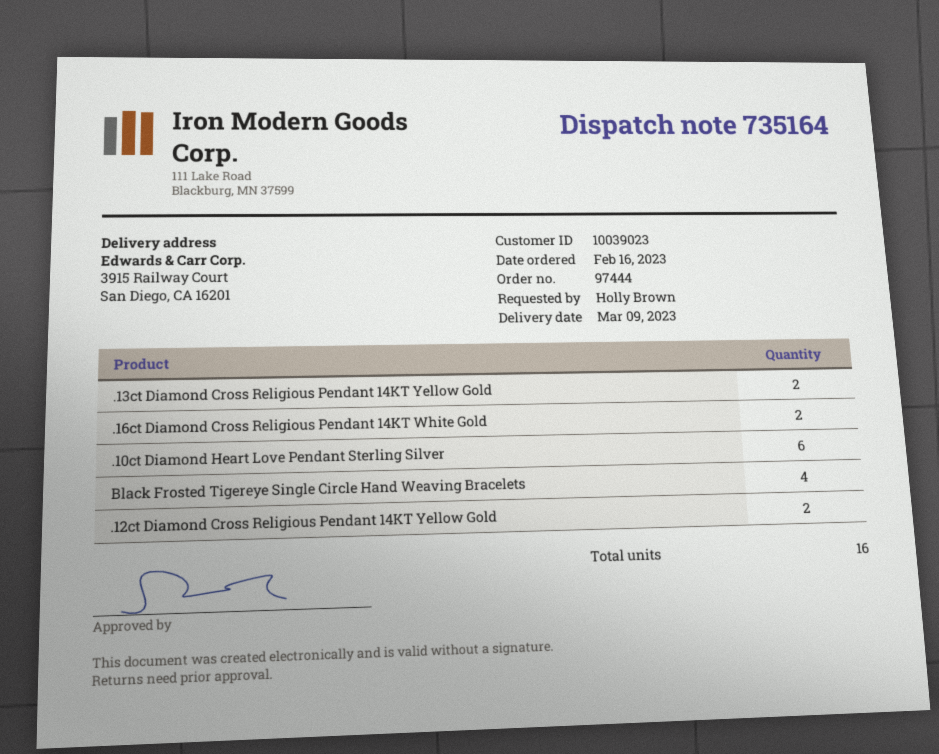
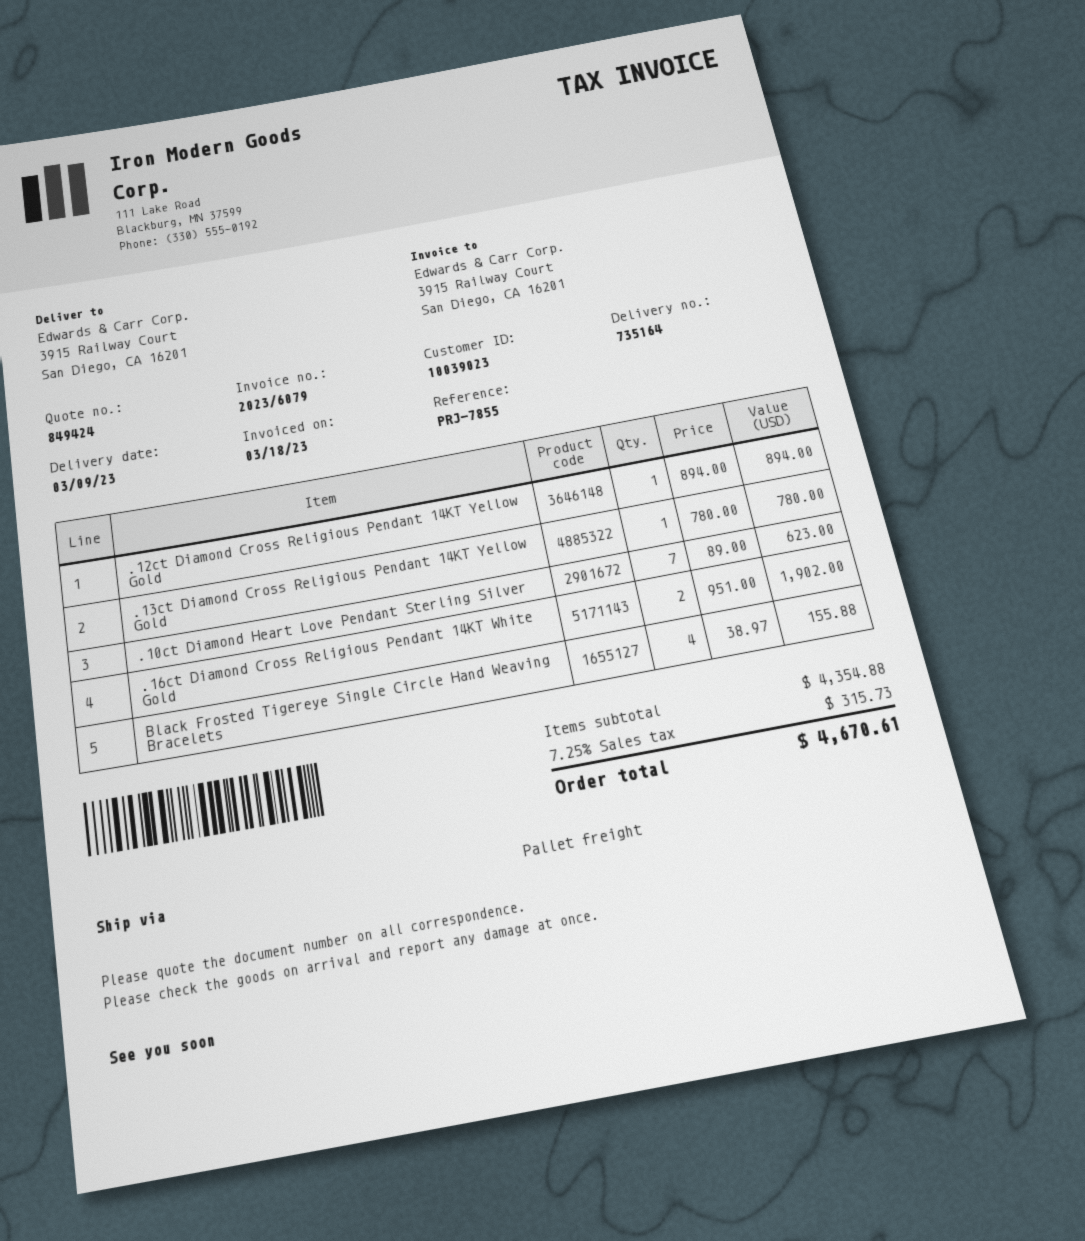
.13ct Diamond Cross Religious Pendant 14KT Yellow Gold: 2 -> 1
.10ct Diamond Heart Love Pendant Sterling Silver: 6 -> 7
.12ct Diamond Cross Religious Pendant 14KT Yellow Gold: 2 -> 1

